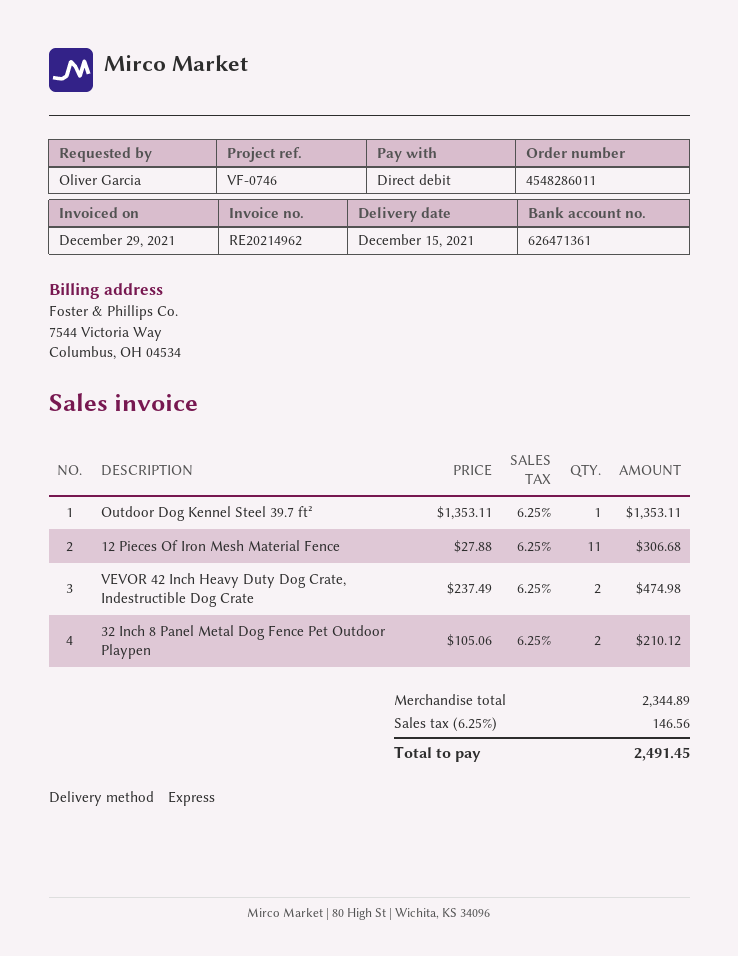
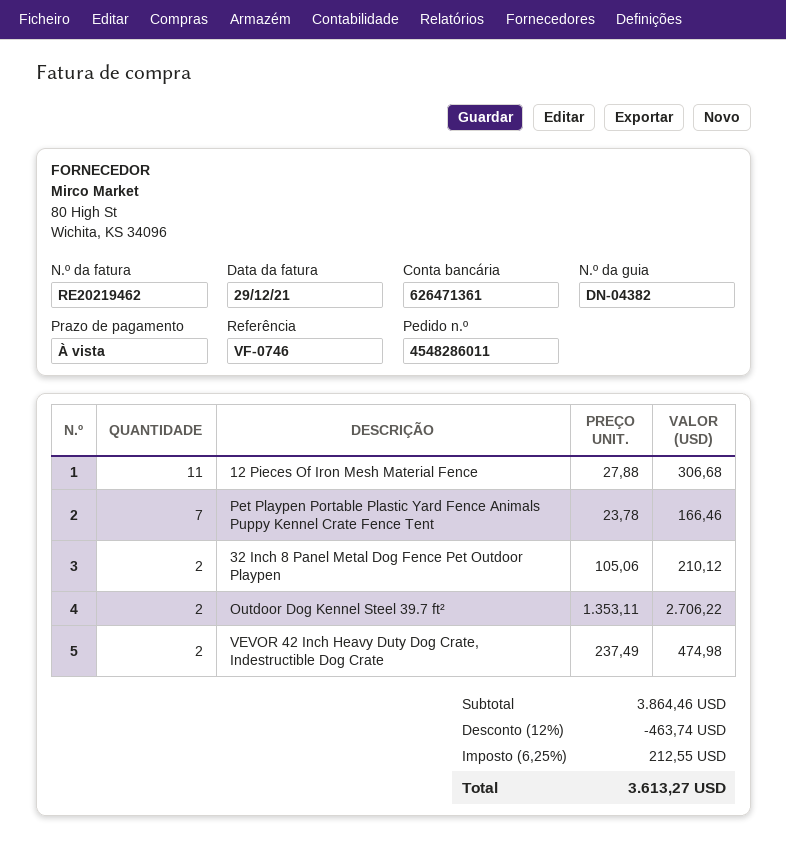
invoice number: RE20214962 -> RE20219462
Outdoor Dog Kennel Steel 39.7 ft²: 1 x 1353.11 = 1353.11 -> 2 x 1353.11 = 2706.22
Pet Playpen Portable Plastic Yard Fence Animals Puppy Kennel Crate Fence Tent: none -> 7 x 23.78 = 166.46
subtotal: 2344.89 -> 3864.46
discount: none -> 12% = 463.74
tax: 6.25% = 146.56 -> 6.25% = 212.55
total: 2491.45 -> 3613.27

